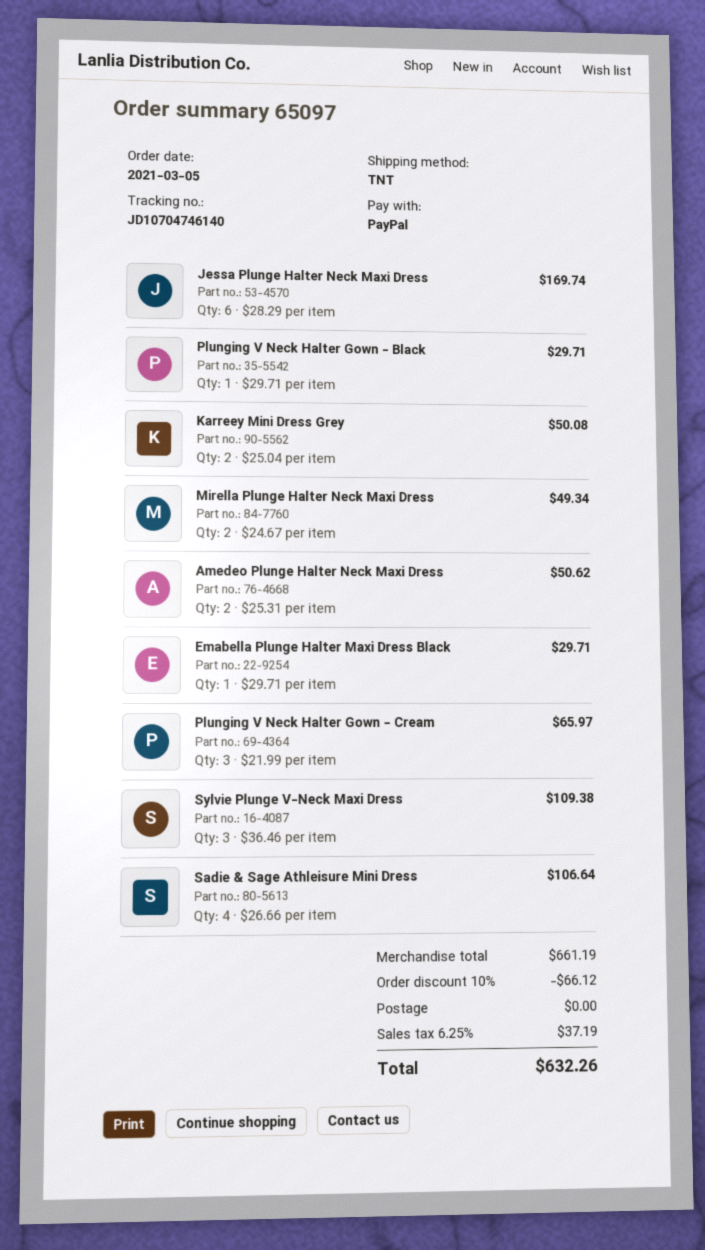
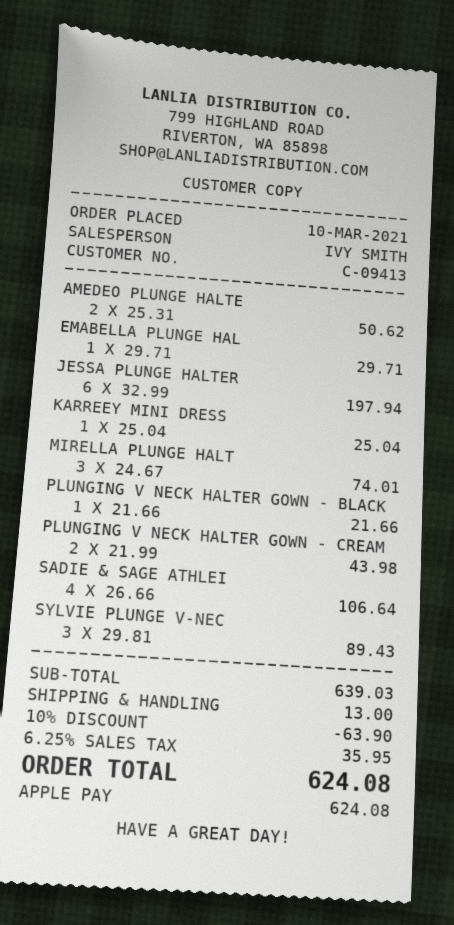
order date: 2021-03-05 -> 2021-03-10
payment method: PayPal -> Apple Pay
Jessa Plunge Halter Neck Maxi Dress: 6 x 28.29 = 169.74 -> 6 x 32.99 = 197.94
Plunging V Neck Halter Gown - Black: 1 x 29.71 = 29.71 -> 1 x 21.66 = 21.66
Karreey Mini Dress Grey: 2 x 25.04 = 50.08 -> 1 x 25.04 = 25.04
Mirella Plunge Halter Neck Maxi Dress: 2 x 24.67 = 49.34 -> 3 x 24.67 = 74.01
Plunging V Neck Halter Gown - Cream: 3 x 21.99 = 65.97 -> 2 x 21.99 = 43.98
Sylvie Plunge V-Neck Maxi Dress: 3 x 36.46 = 109.38 -> 3 x 29.81 = 89.43
subtotal: 661.19 -> 639.03
discount: 10% = 66.12 -> 10% = 63.90
shipping: 0.00 -> 13.00
tax: 6.25% = 37.19 -> 6.25% = 35.95
total: 632.26 -> 624.08

